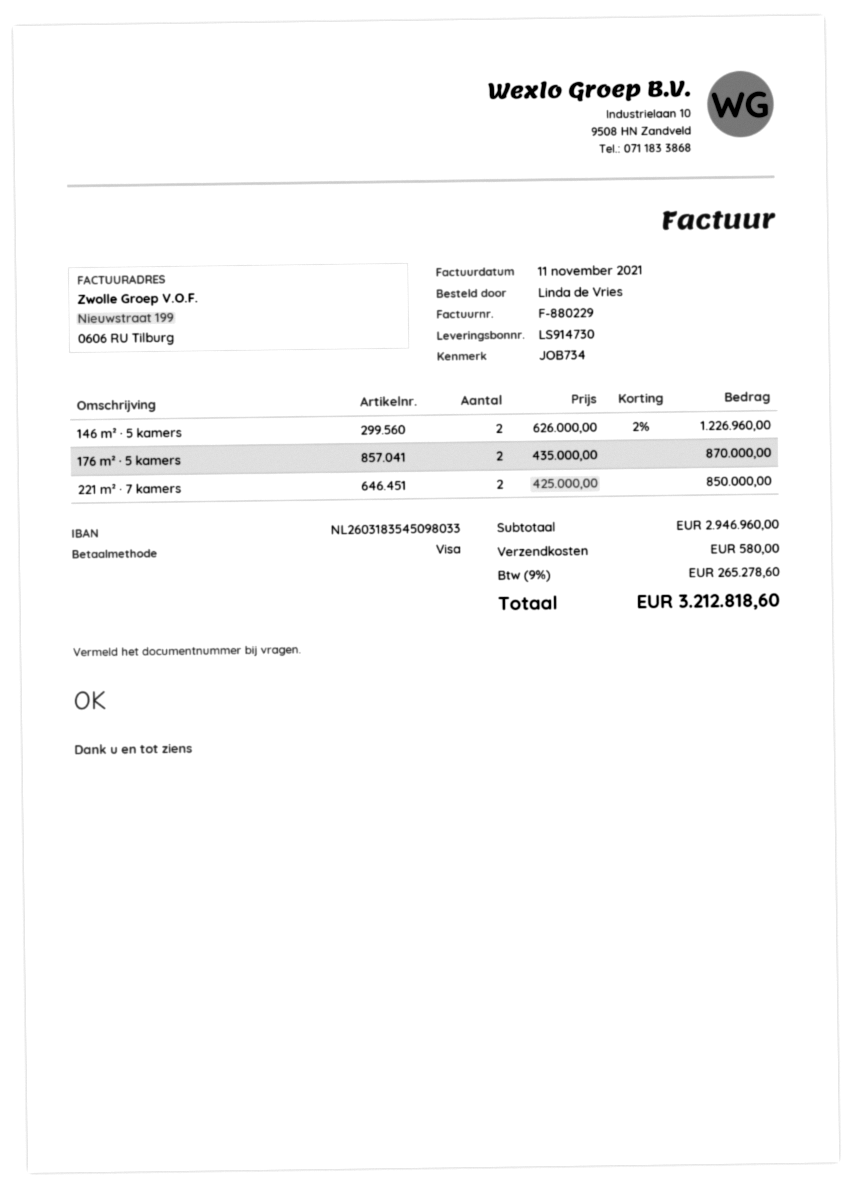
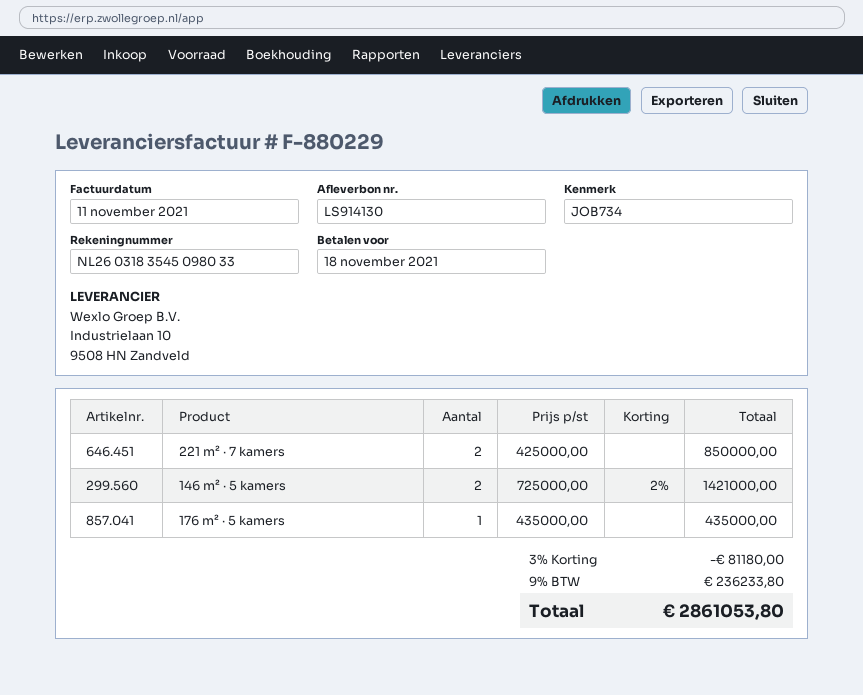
delivery note number: LS914730 -> LS914130
146 m² · 5 kamers: 2 x 626000.00 - 2% = 1226960.00 -> 2 x 725000.00 - 2% = 1421000.00
176 m² · 5 kamers: 2 x 435000.00 = 870000.00 -> 1 x 435000.00 = 435000.00
discount: none -> 3% = 81180.00
shipping: 580.00 -> none
tax: 9% = 265278.60 -> 9% = 236233.80
total: 3212818.60 -> 2861053.80

